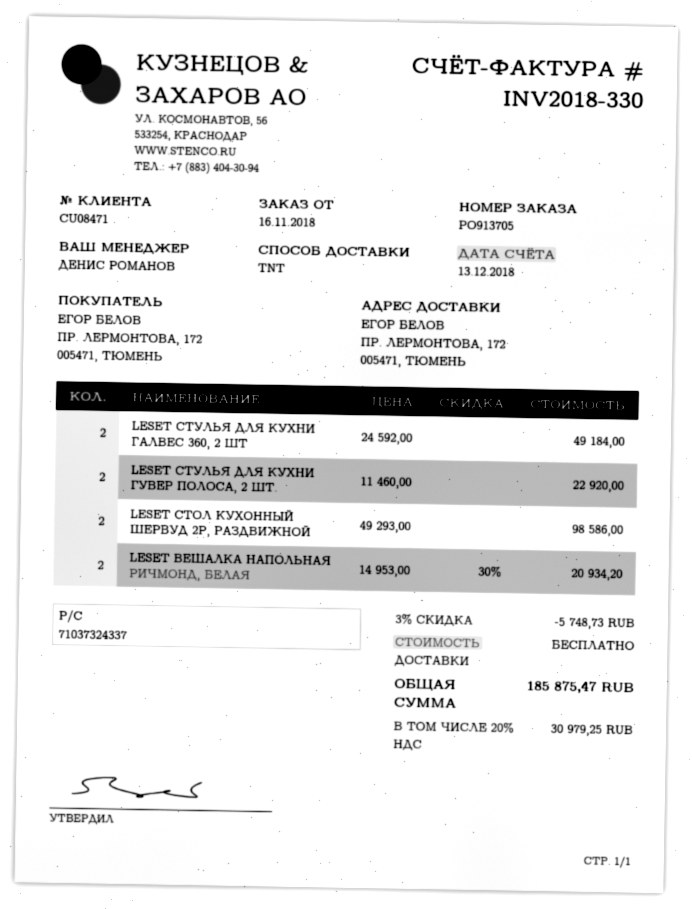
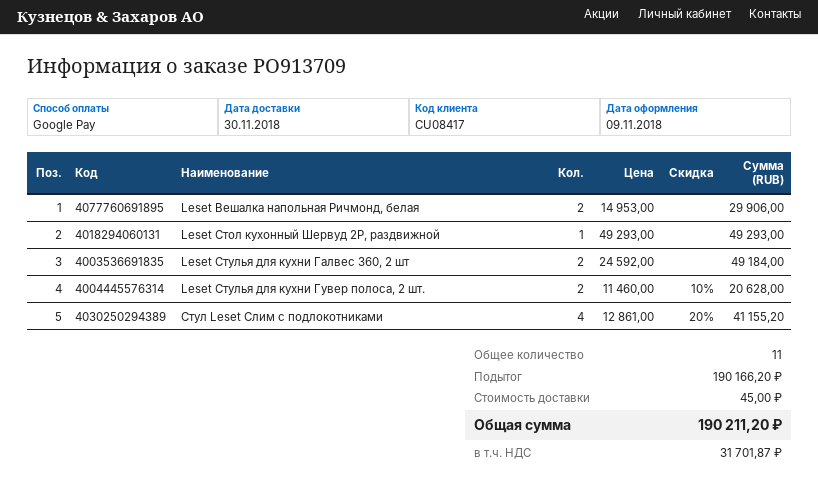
order number: PO913705 -> PO913709
order date: 2018-11-16 -> 2018-11-09
customer number: CU08471 -> CU08417
LESET СТУЛЬЯ ДЛЯ КУХНИ ГУВЕР ПОЛОСА, 2 ШТ.: 2 x 11460.00 = 22920.00 -> 2 x 11460.00 - 10% = 20628.00
LESET СТОЛ КУХОННЫЙ ШЕРВУД 2Р, РАЗДВИЖНОЙ: 2 x 49293.00 = 98586.00 -> 1 x 49293.00 = 49293.00
LESET ВЕШАЛКА НАПОЛЬНАЯ РИЧМОНД, БЕЛАЯ: 2 x 14953.00 - 30% = 20934.20 -> 2 x 14953.00 = 29906.00
Стул Leset Слим с подлокотниками: none -> 4 x 12861.00 - 20% = 41155.20
discount: 3% = 5748.73 -> none
shipping: 0.00 -> 45.00
tax: 30979.25 -> 31701.87
total: 185875.47 -> 190211.20

